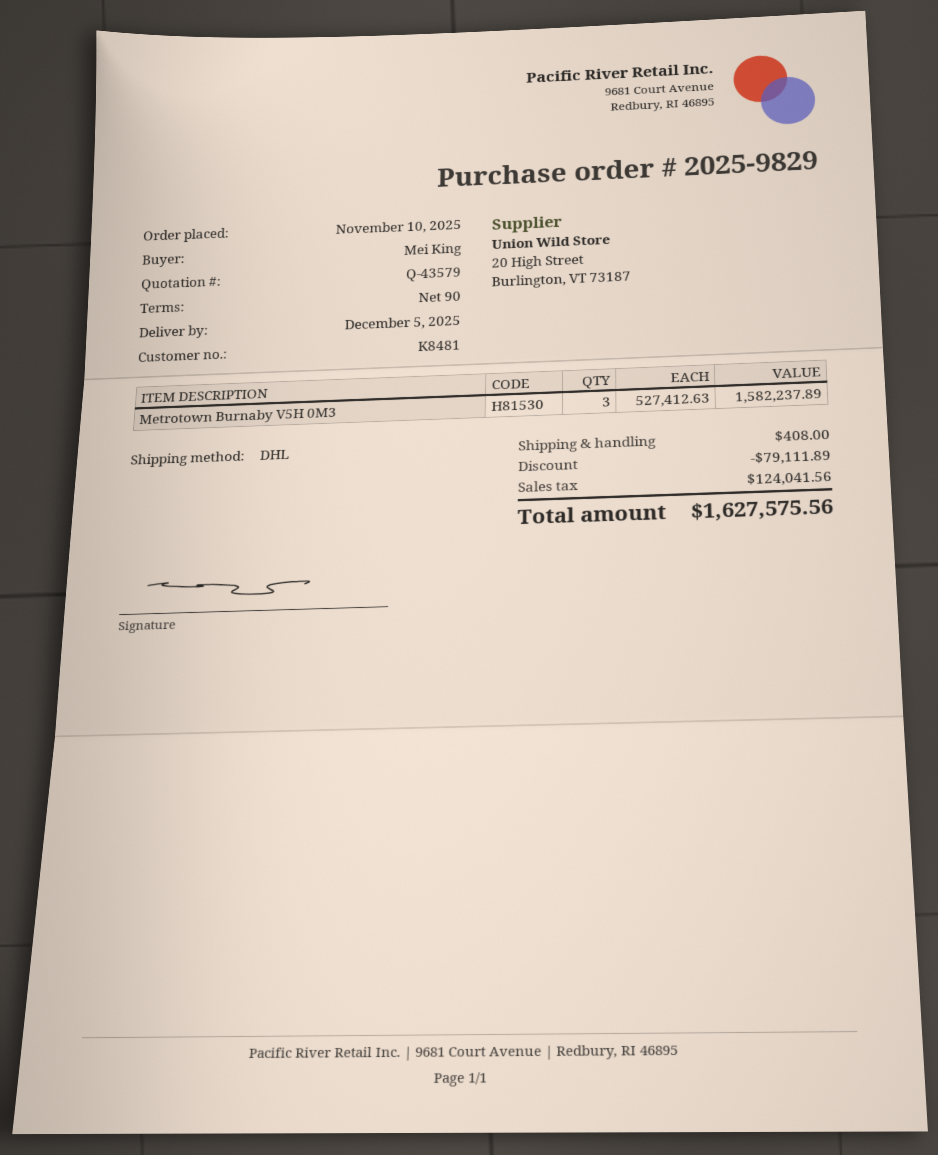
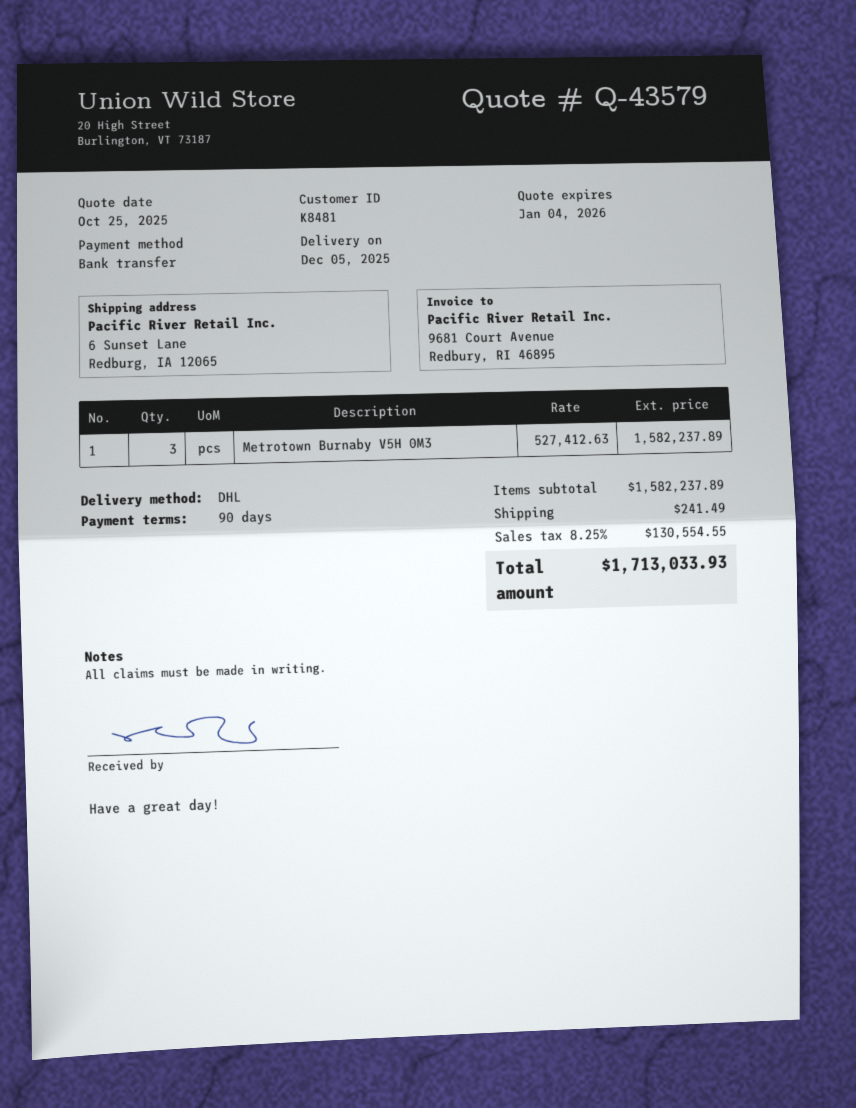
discount: 79111.89 -> none
shipping: 408.00 -> 241.49
tax: 124041.56 -> 130554.55
total: 1627575.56 -> 1713033.93

